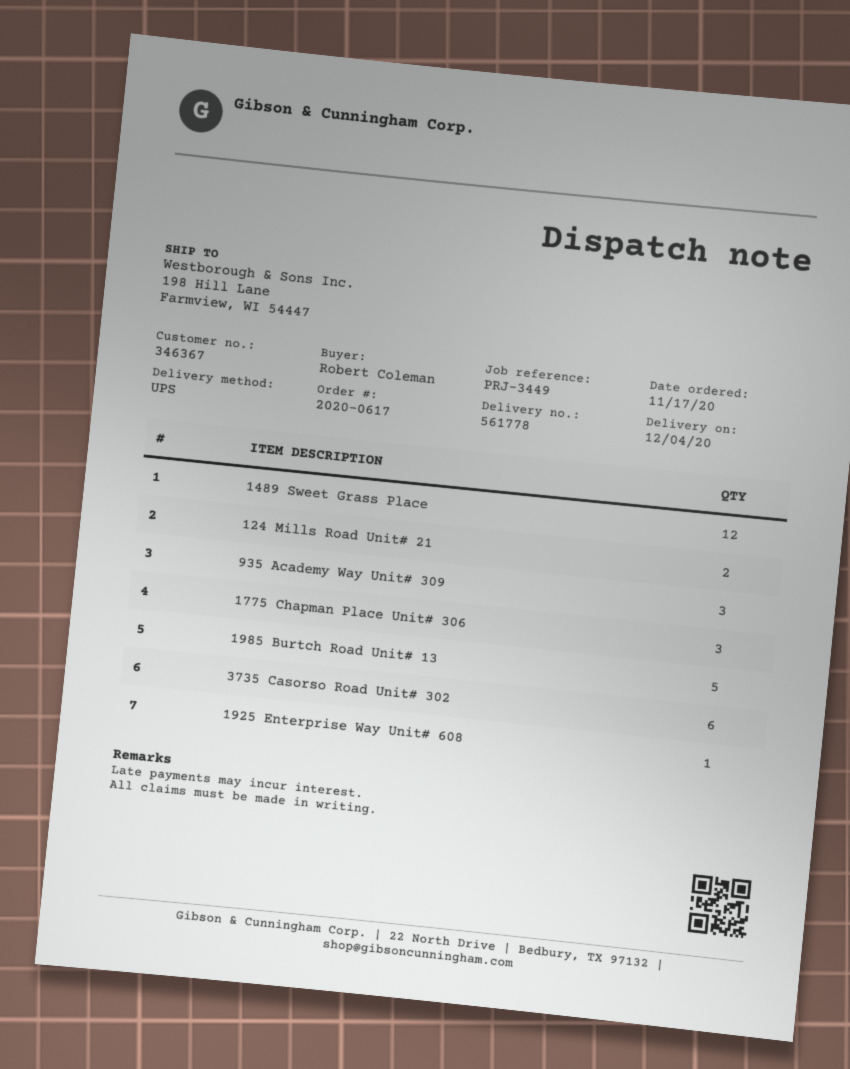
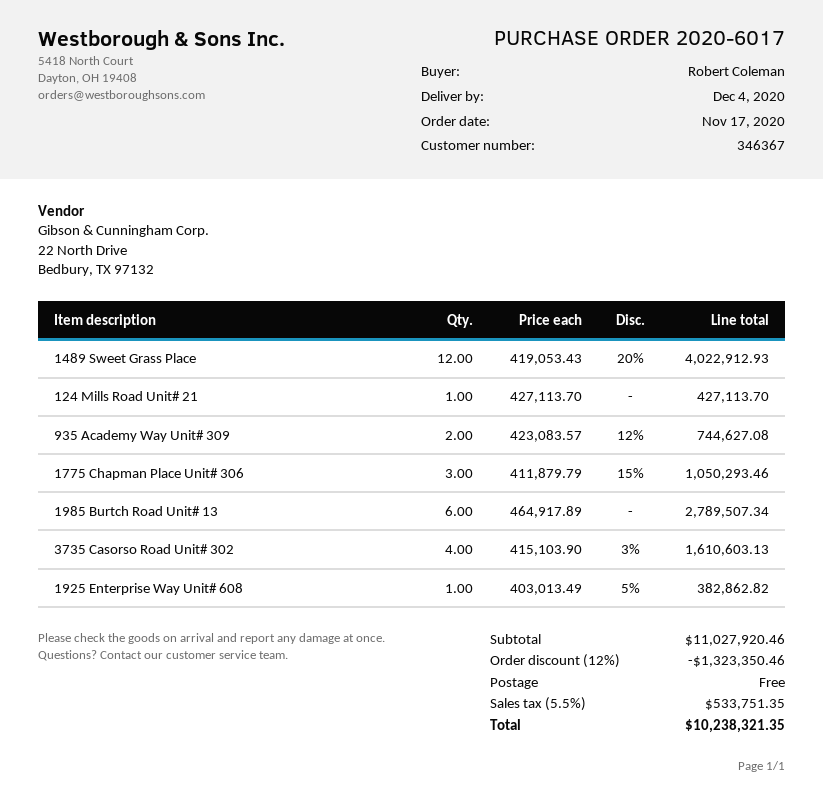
order number: 2020-0617 -> 2020-6017
124 Mills Road Unit# 21: 2 -> 1
935 Academy Way Unit# 309: 3 -> 2
1985 Burtch Road Unit# 13: 5 -> 6
3735 Casorso Road Unit# 302: 6 -> 4

